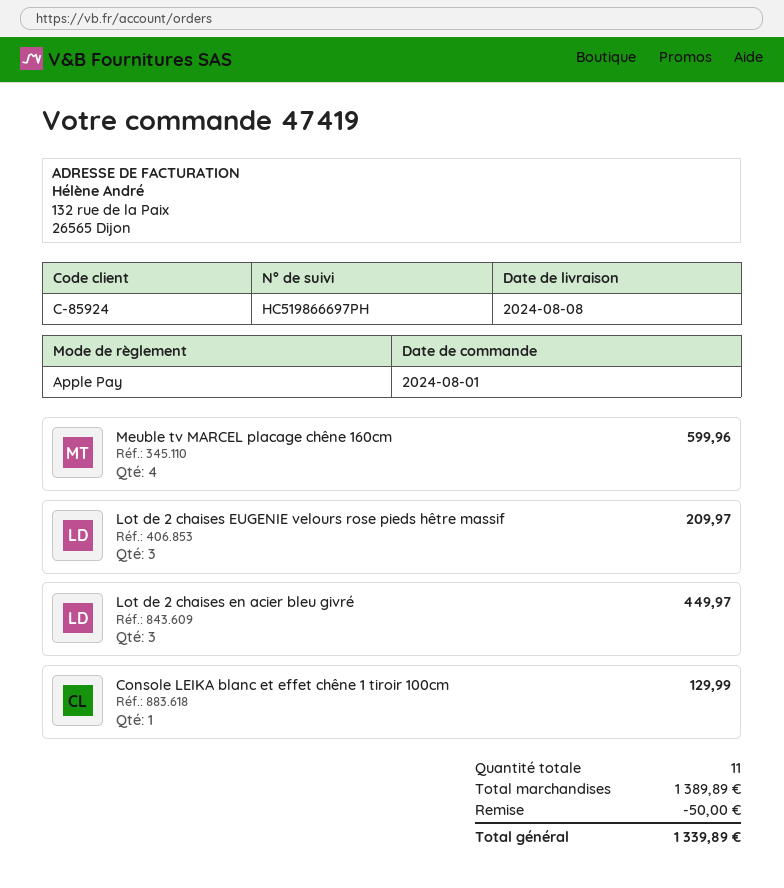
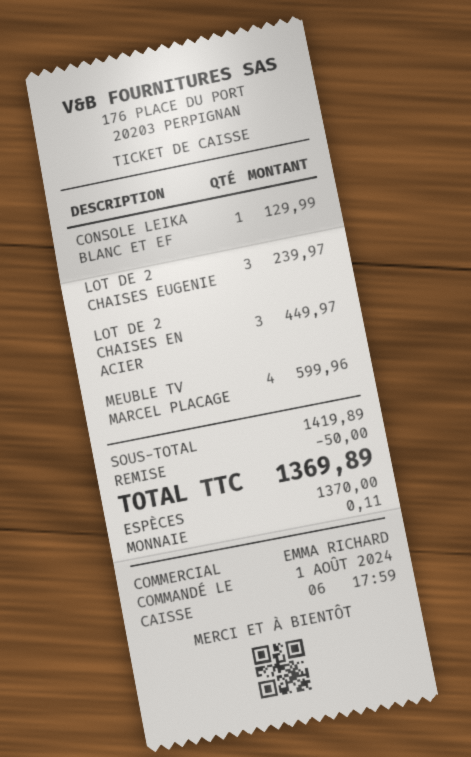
payment method: Apple Pay -> cash
Lot de 2 chaises EUGENIE velours rose pieds hêtre massif: 3 for 209.97 -> 3 for 239.97
subtotal: 1389.89 -> 1419.89
total: 1339.89 -> 1369.89

